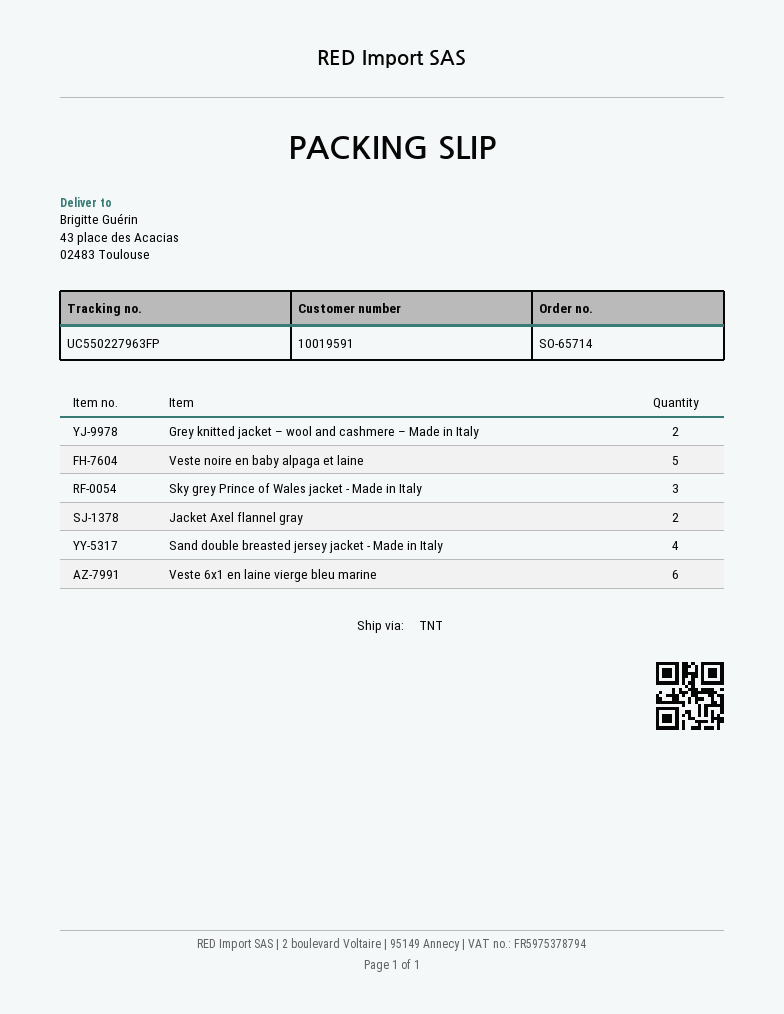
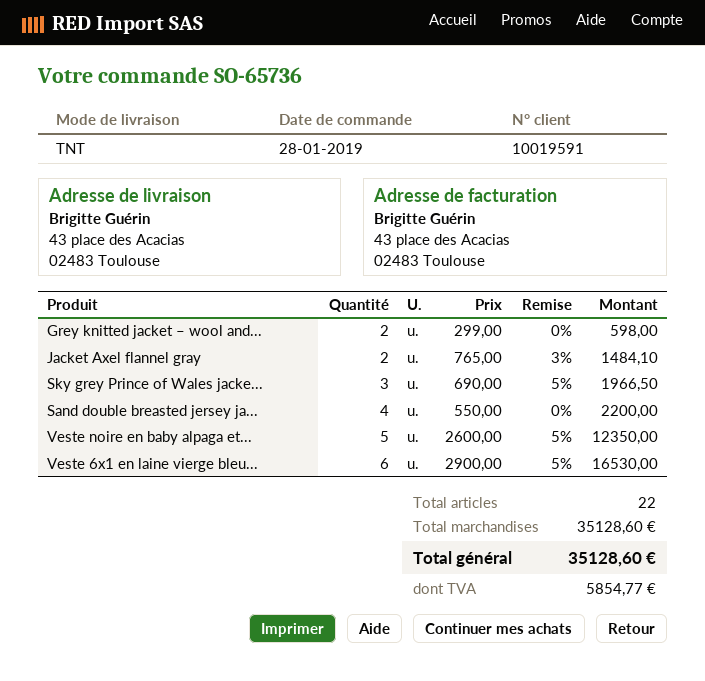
order number: SO-65714 -> SO-65736

